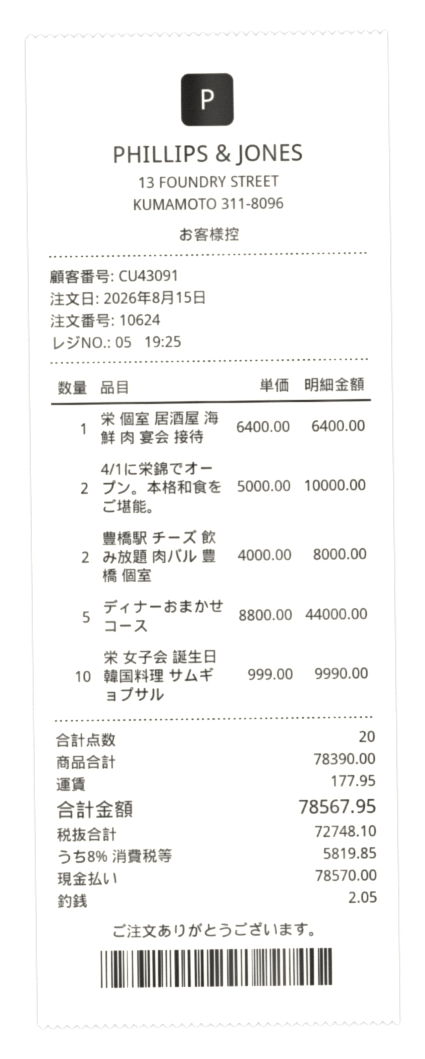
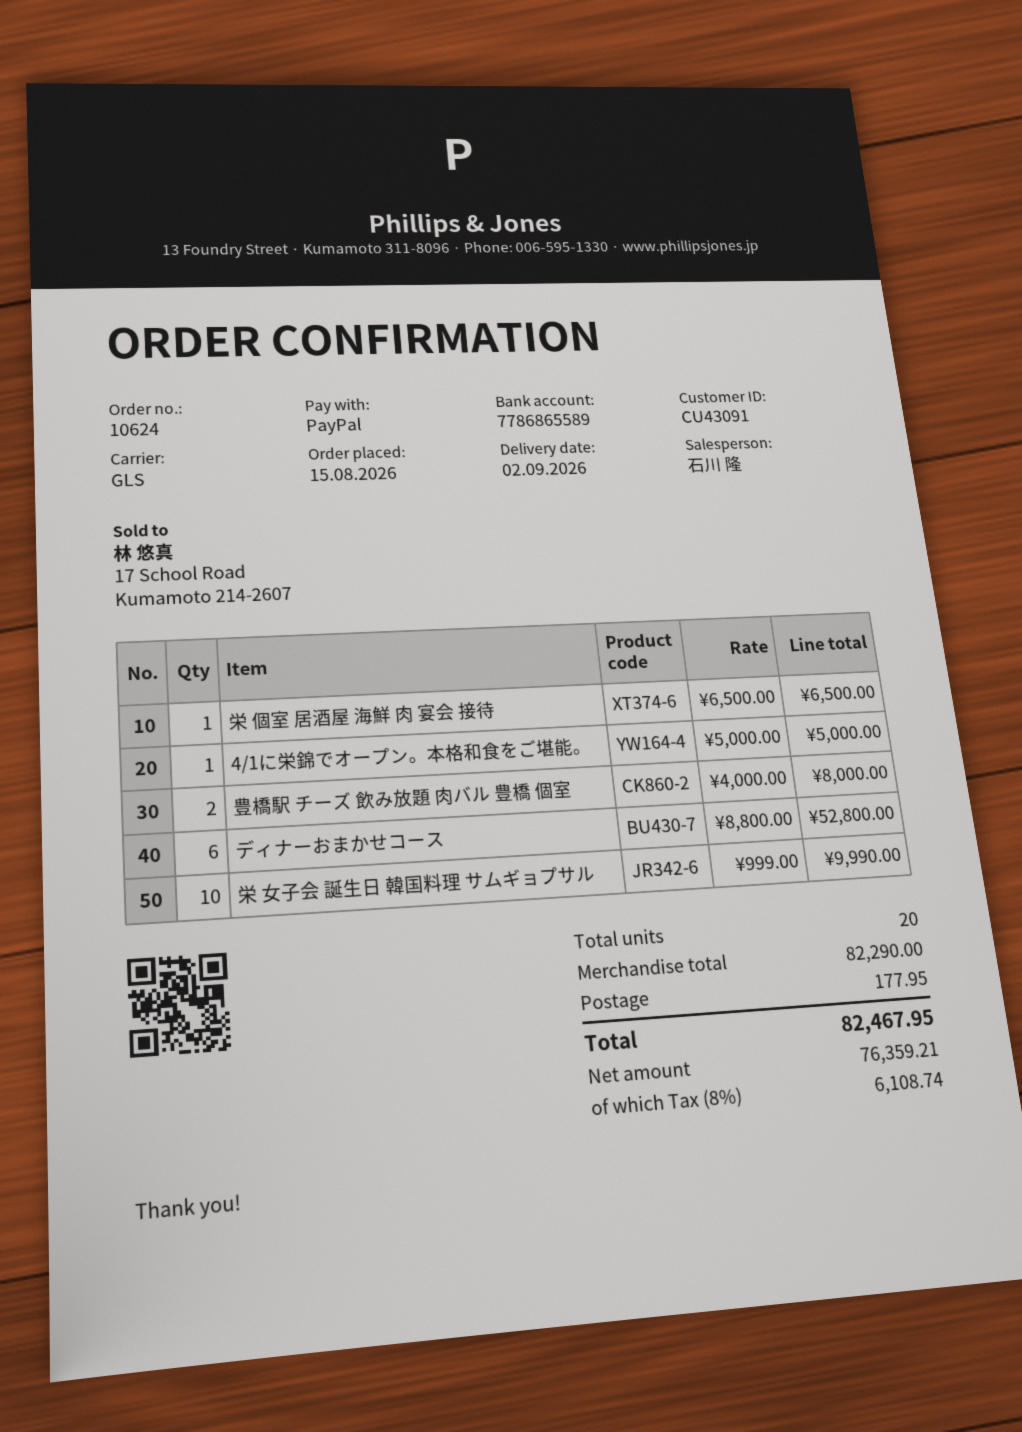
payment method: cash -> PayPal
栄 個室 居酒屋 海鮮 肉 宴会 接待: 1 x 6400.00 = 6400.00 -> 1 x 6500.00 = 6500.00
4/1に栄錦でオープン。本格和食をご堪能。: 2 x 5000.00 = 10000.00 -> 1 x 5000.00 = 5000.00
ディナーおまかせコース: 5 x 8800.00 = 44000.00 -> 6 x 8800.00 = 52800.00
subtotal: 78390.00 -> 82290.00
net: 72748.10 -> 76359.21
tax: 8% = 5819.85 -> 8% = 6108.74
total: 78567.95 -> 82467.95

